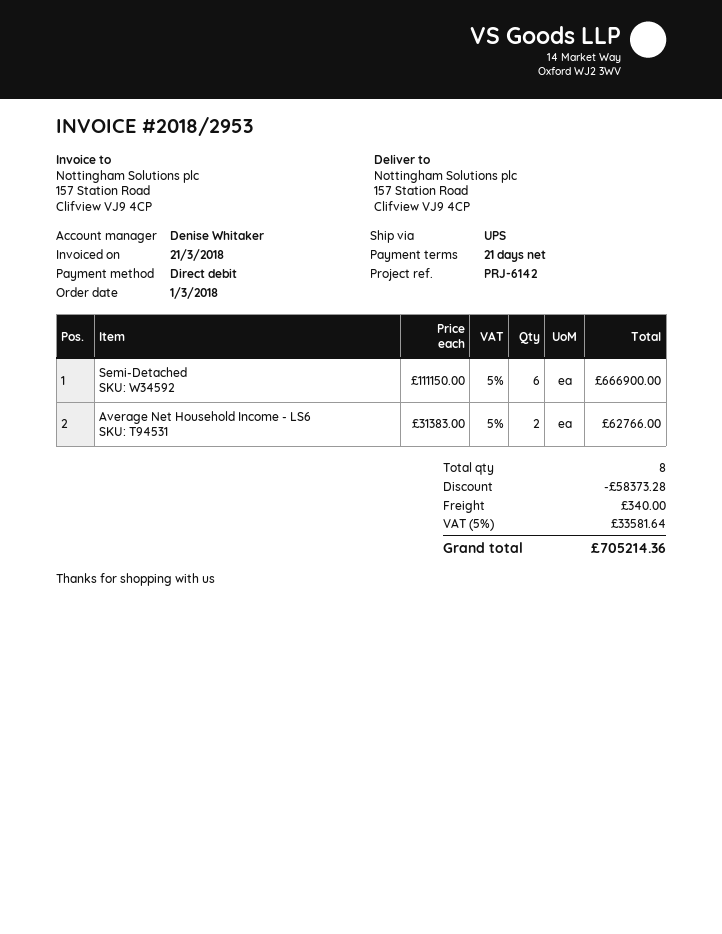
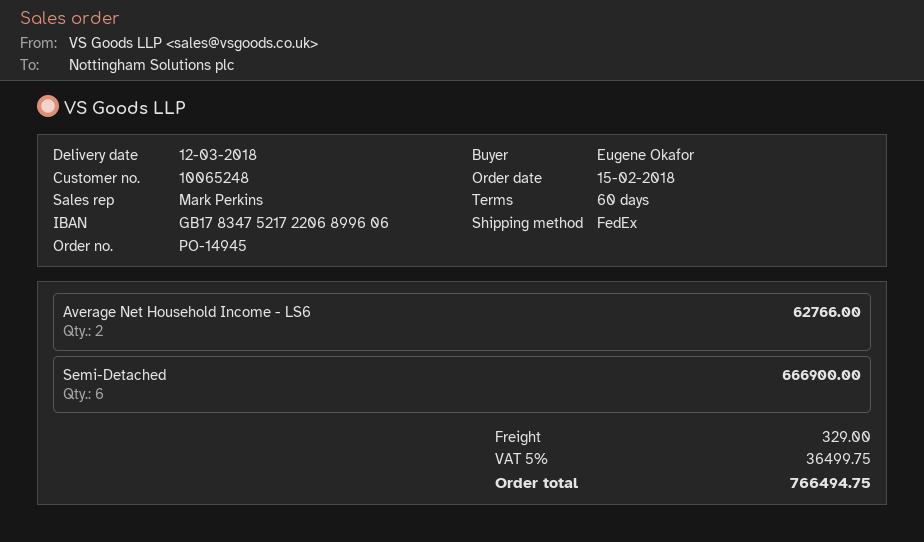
order date: 2018-03-01 -> 2018-02-15
payment terms: 21 days -> 60 days
sales rep: Denise Whitaker -> Mark Perkins
shipping method: UPS -> FedEx
discount: 58373.28 -> none
shipping: 340.00 -> 329.00
tax: 5% = 33581.64 -> 5% = 36499.75
total: 705214.36 -> 766494.75

